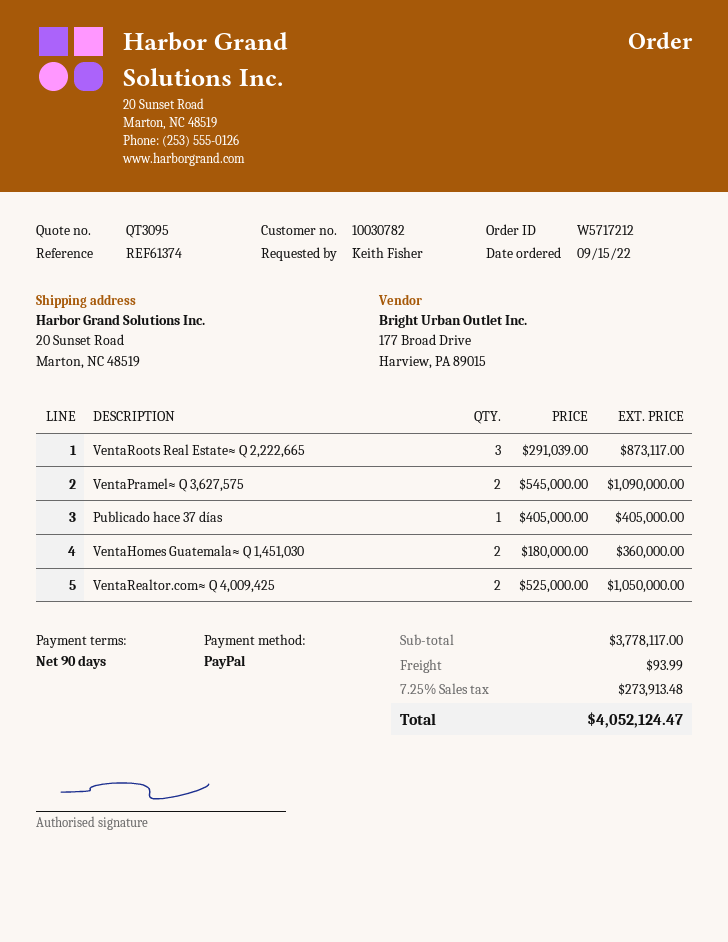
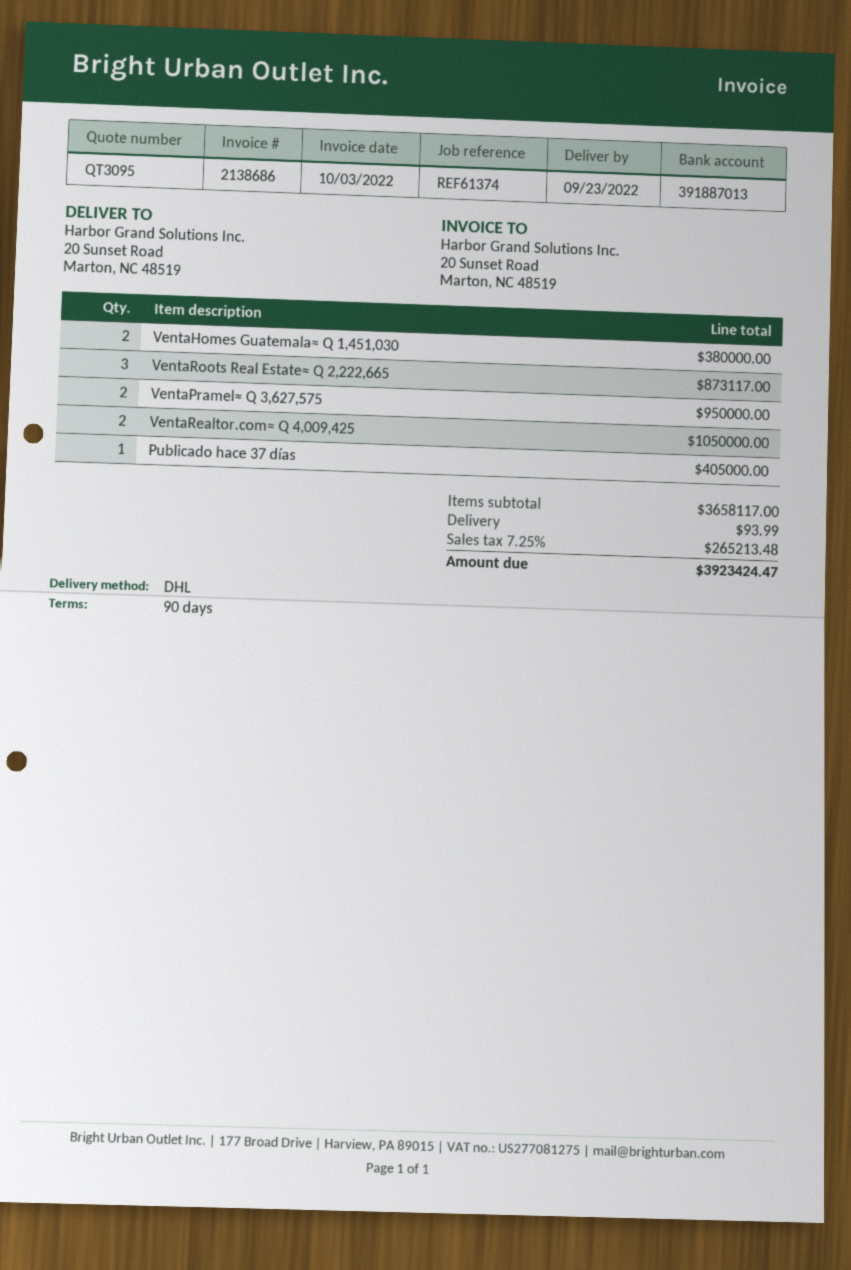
VentaPramel≈ Q 3,627,575: 2 for 1090000.00 -> 2 for 950000.00
VentaHomes Guatemala≈ Q 1,451,030: 2 for 360000.00 -> 2 for 380000.00
subtotal: 3778117.00 -> 3658117.00
tax: 7.25% = 273913.48 -> 7.25% = 265213.48
total: 4052124.47 -> 3923424.47

